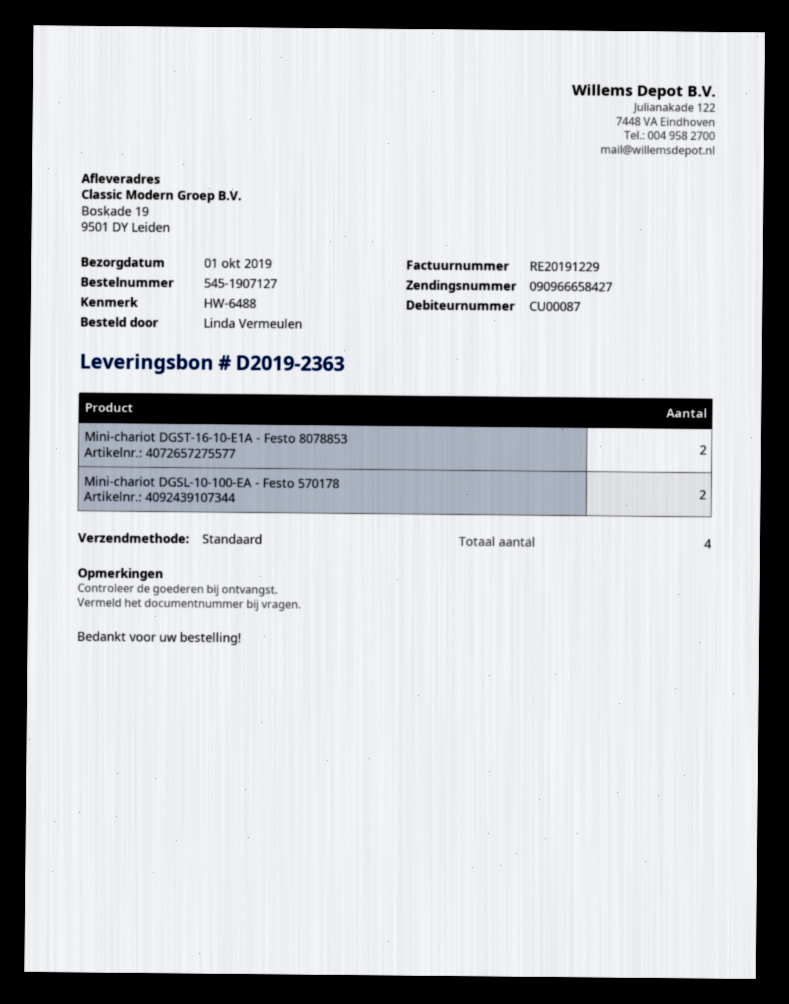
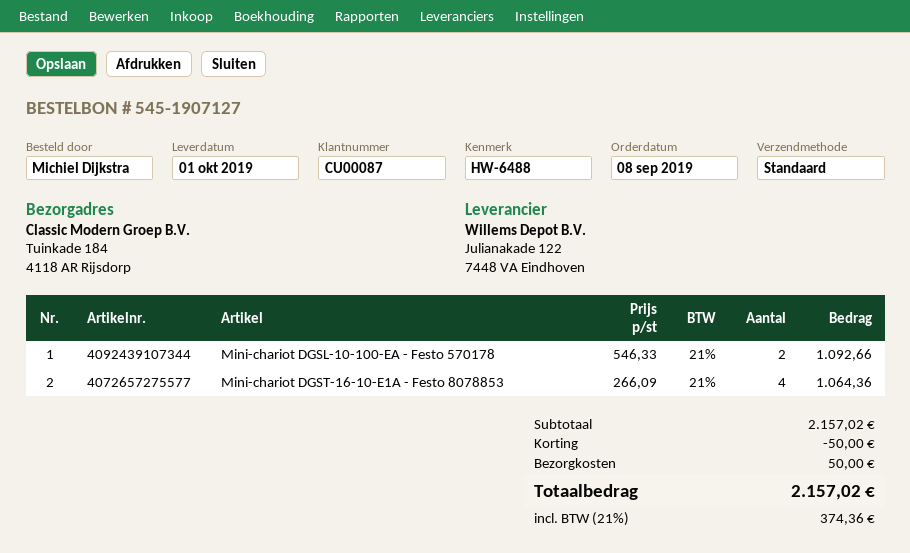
ordered by: Linda Vermeulen -> Michiel Dijkstra
ship to: Boskade 19, 9501 DY Leiden -> Tuinkade 184, 4118 AR Rijsdorp
Mini-chariot DGST-16-10-E1A - Festo 8078853: 2 -> 4

